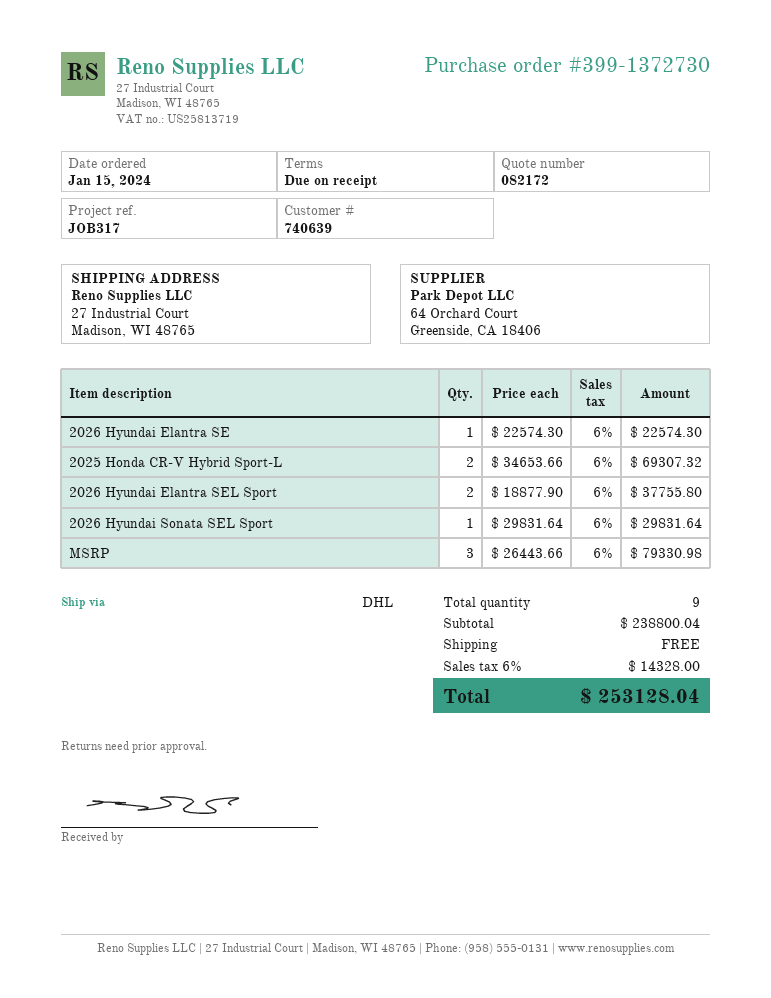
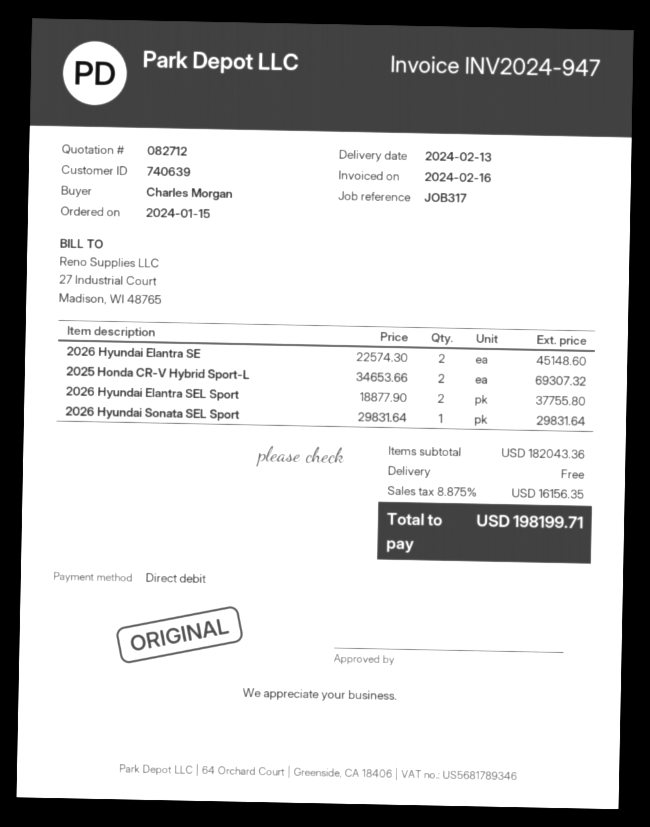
quote number: 082172 -> 082712
2026 Hyundai Elantra SE: 1 x 22574.30 = 22574.30 -> 2 x 22574.30 = 45148.60
MSRP: 3 x 26443.66 = 79330.98 -> none
subtotal: 238800.04 -> 182043.36
tax: 6% = 14328.00 -> 8.875% = 16156.35
total: 253128.04 -> 198199.71

